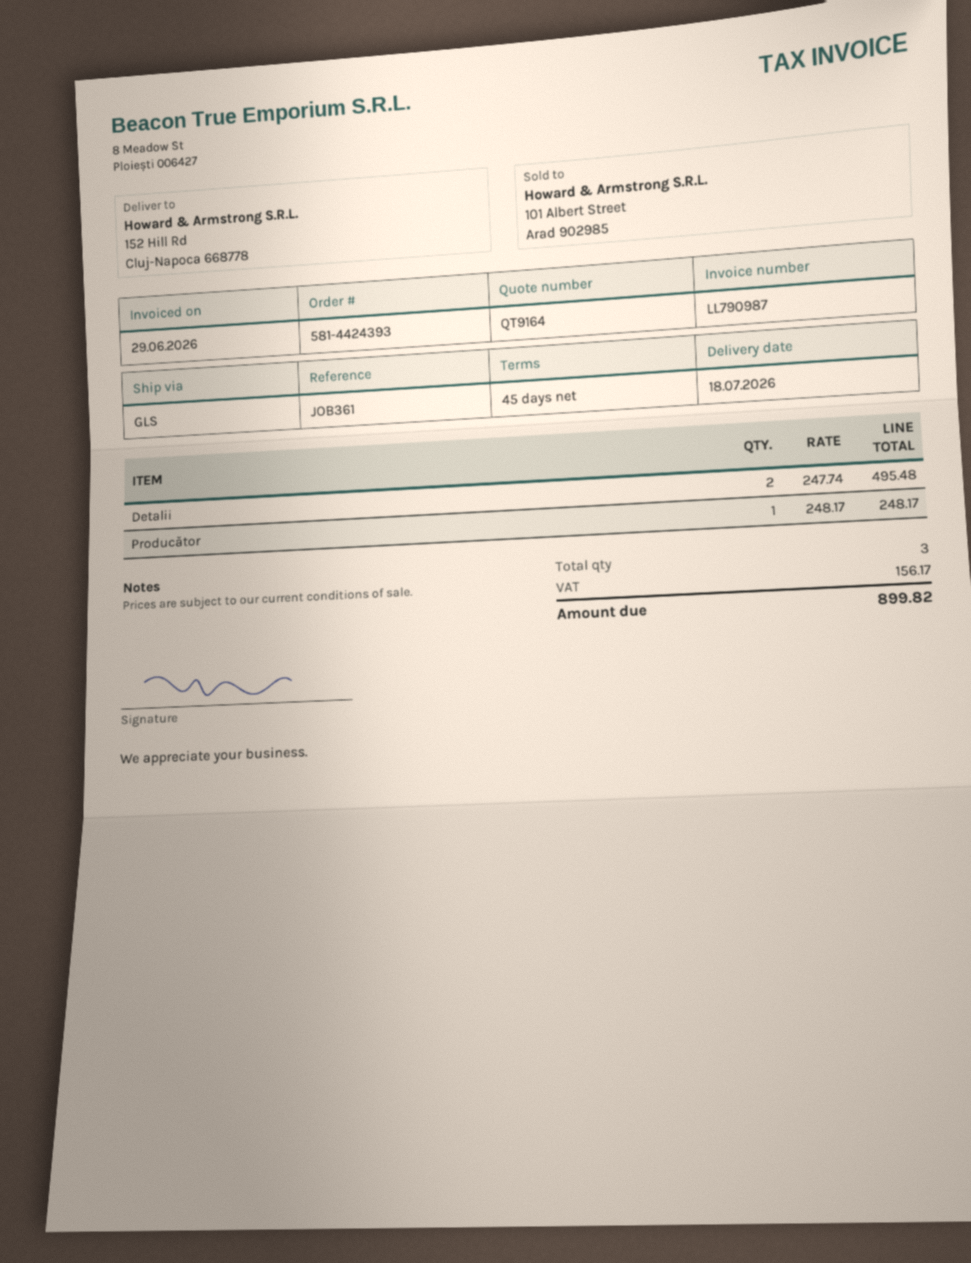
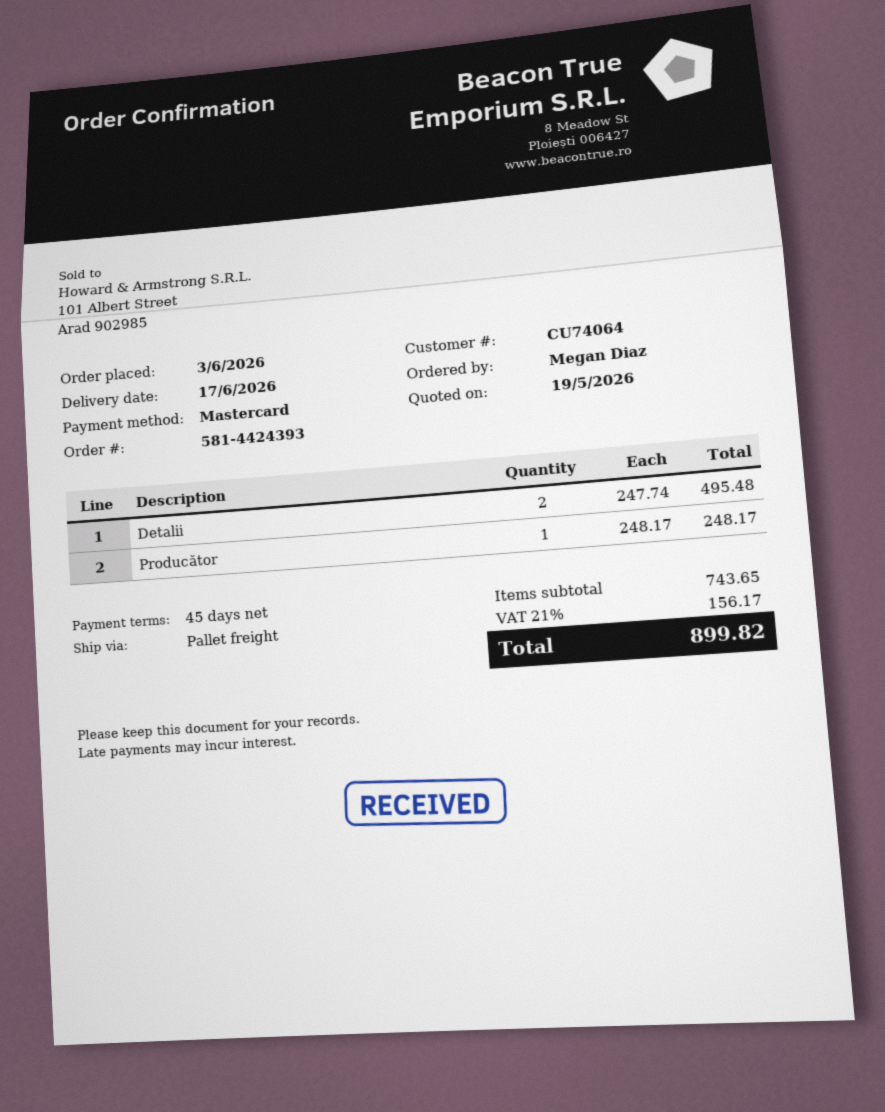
delivery date: 2026-07-18 -> 2026-06-17
shipping method: GLS -> pallet freight

